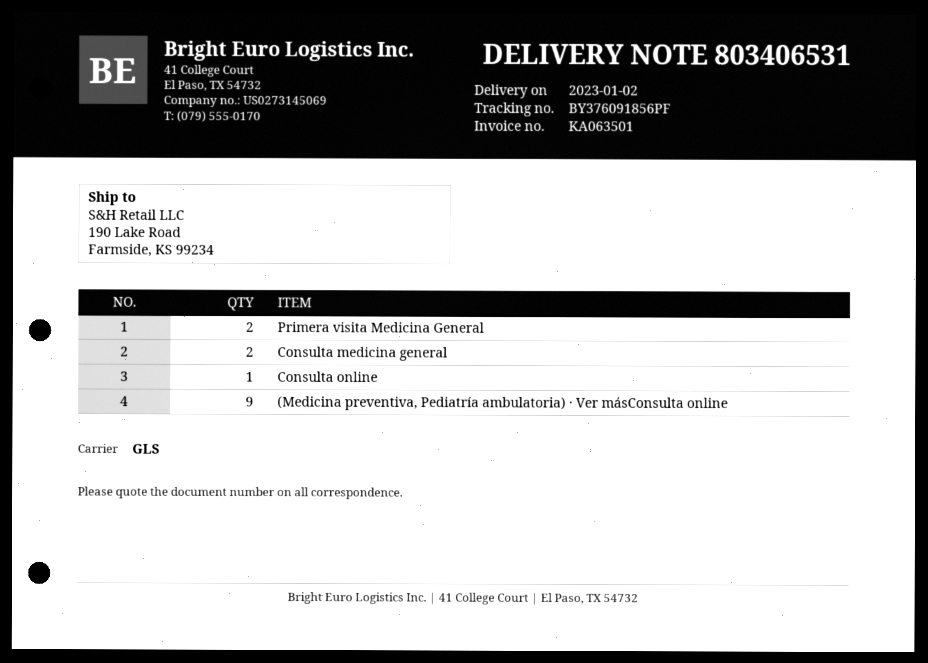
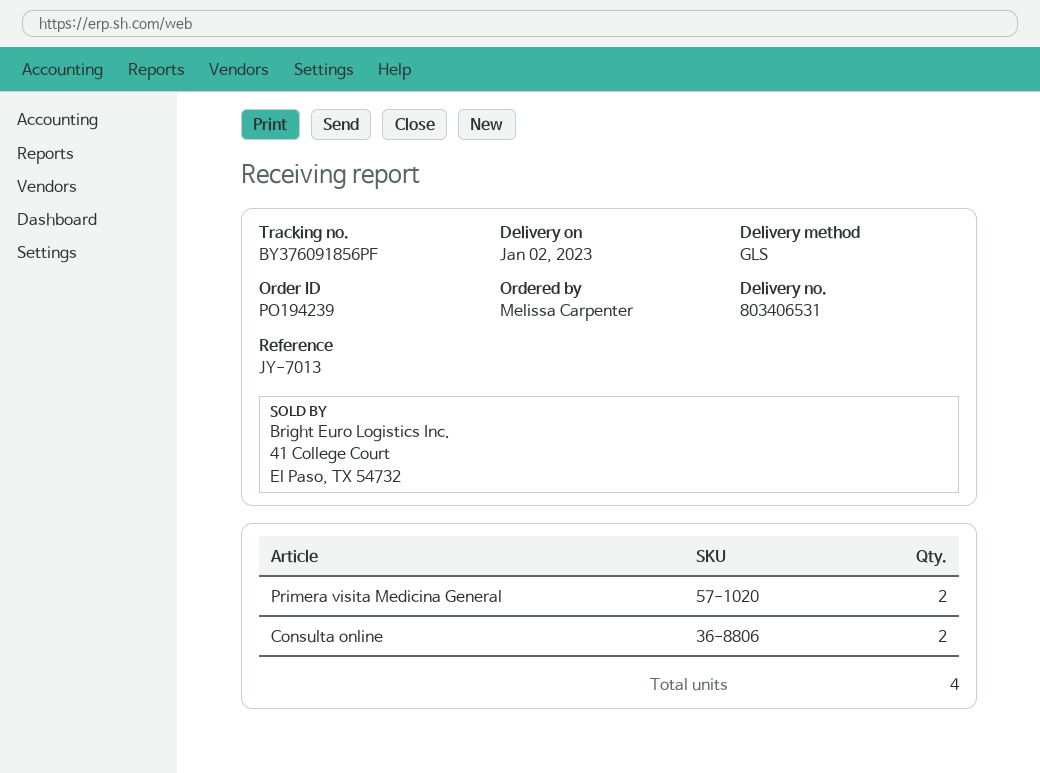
Consulta medicina general: 2 -> none
Consulta online: 1 -> 2
(Medicina preventiva, Pediatría ambulatoria) · Ver másConsulta online: 9 -> none

